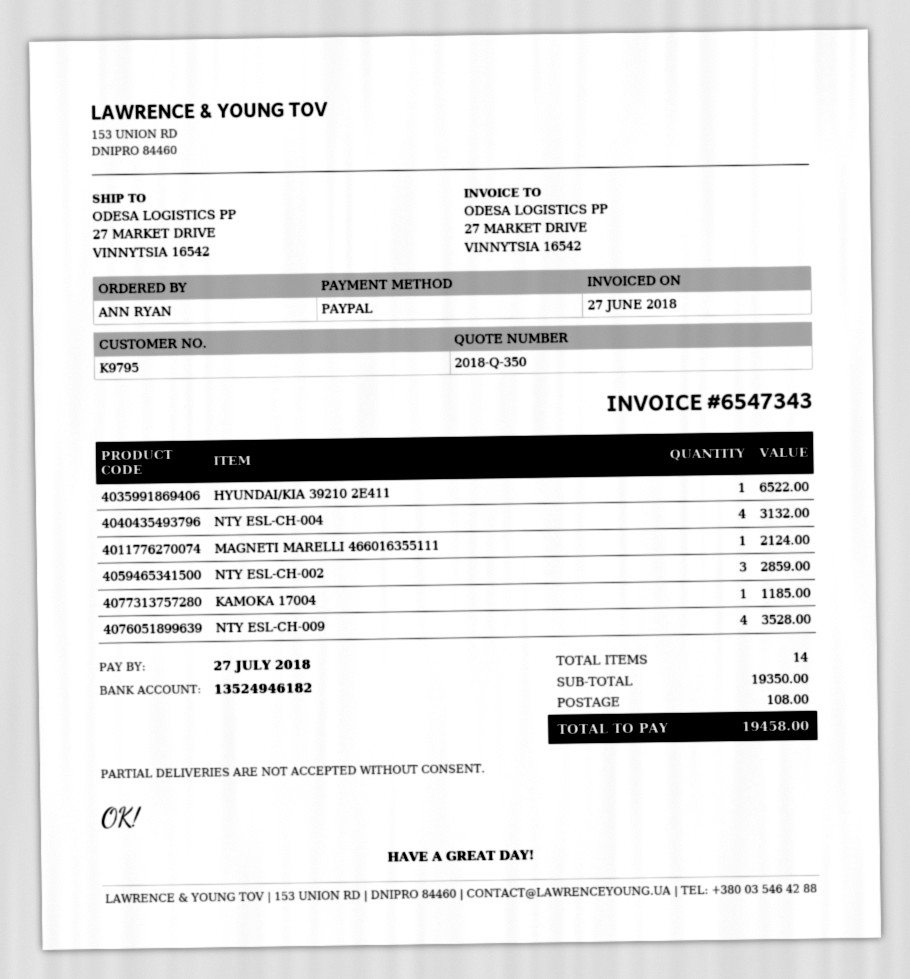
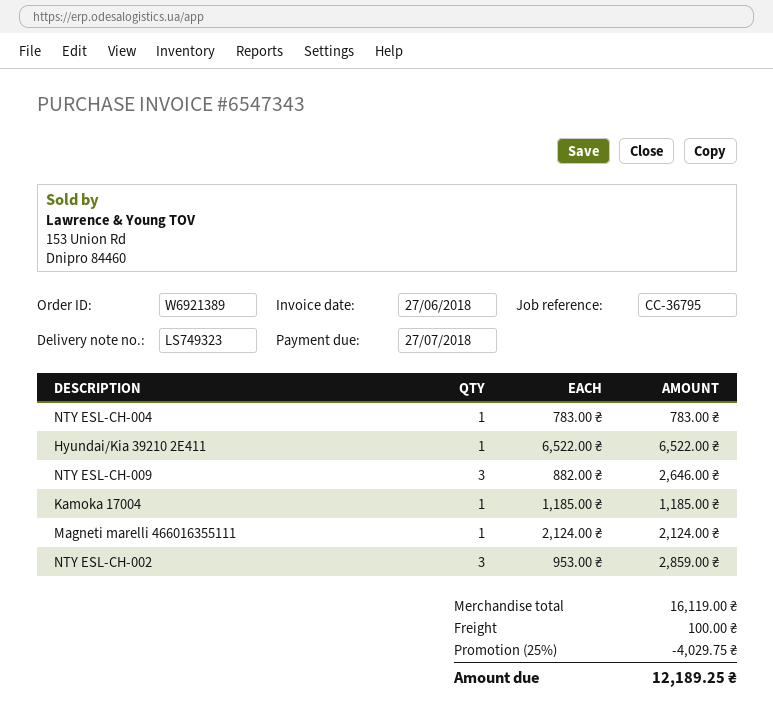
NTY ESL-CH-004: 4 for 3132.00 -> 1 for 783.00
NTY ESL-CH-009: 4 for 3528.00 -> 3 for 2646.00
subtotal: 19350.00 -> 16119.00
discount: none -> 25% = 4029.75
shipping: 108.00 -> 100.00
total: 19458.00 -> 12189.25

